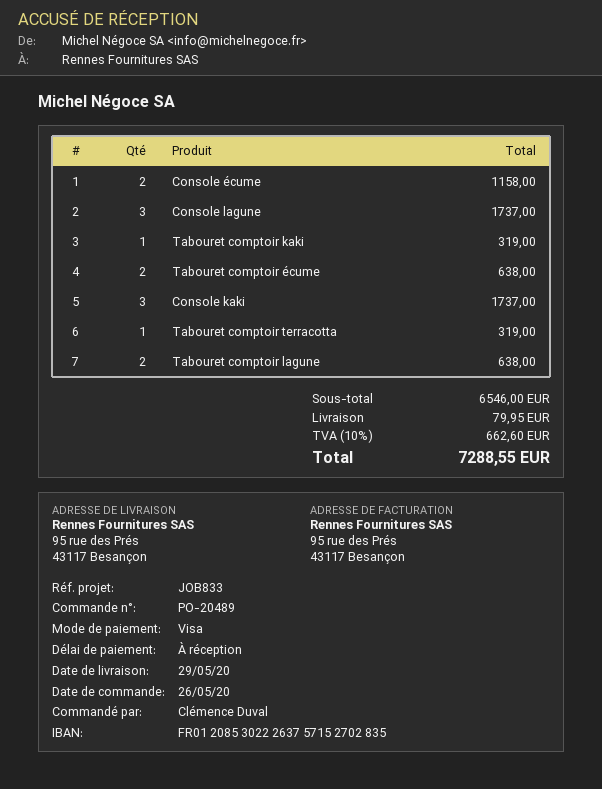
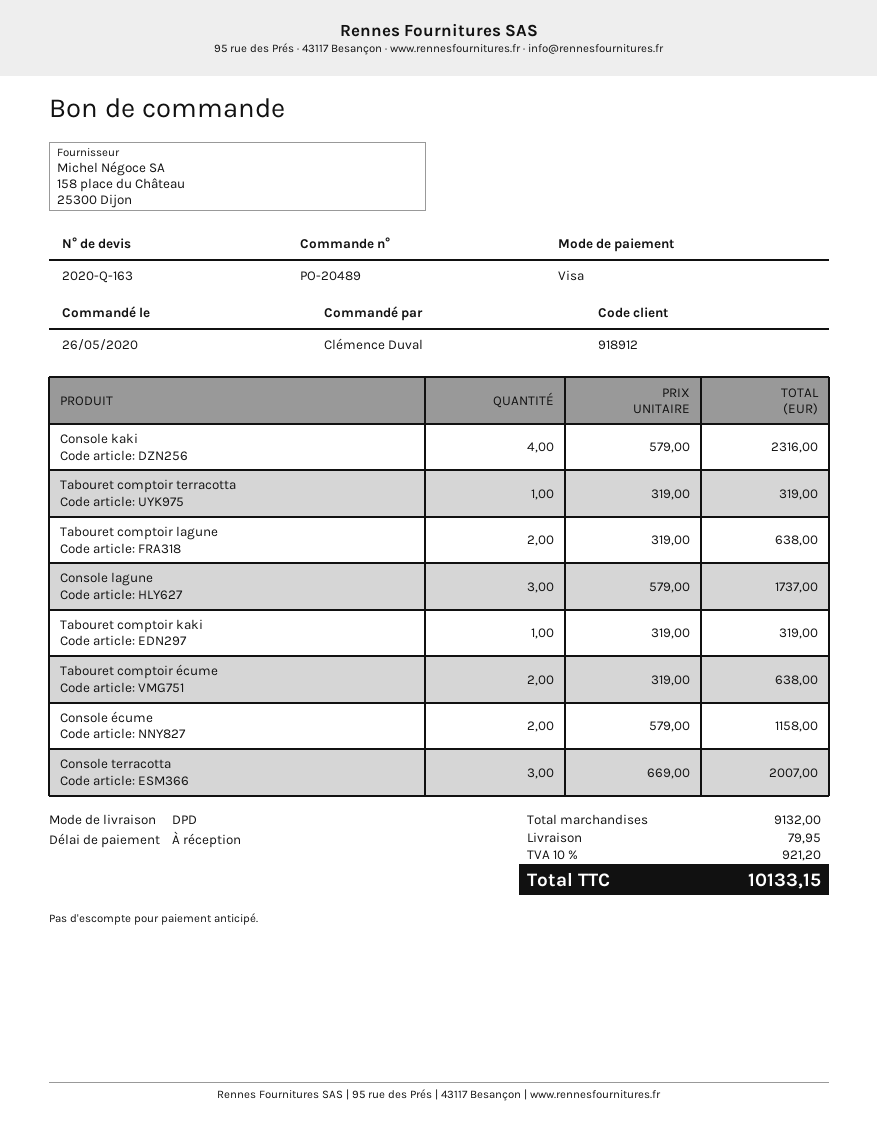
Console kaki: 3 for 1737.00 -> 4 for 2316.00
Console terracotta: none -> 3 for 2007.00
subtotal: 6546.00 -> 9132.00
tax: 10% = 662.60 -> 10% = 921.20
total: 7288.55 -> 10133.15

